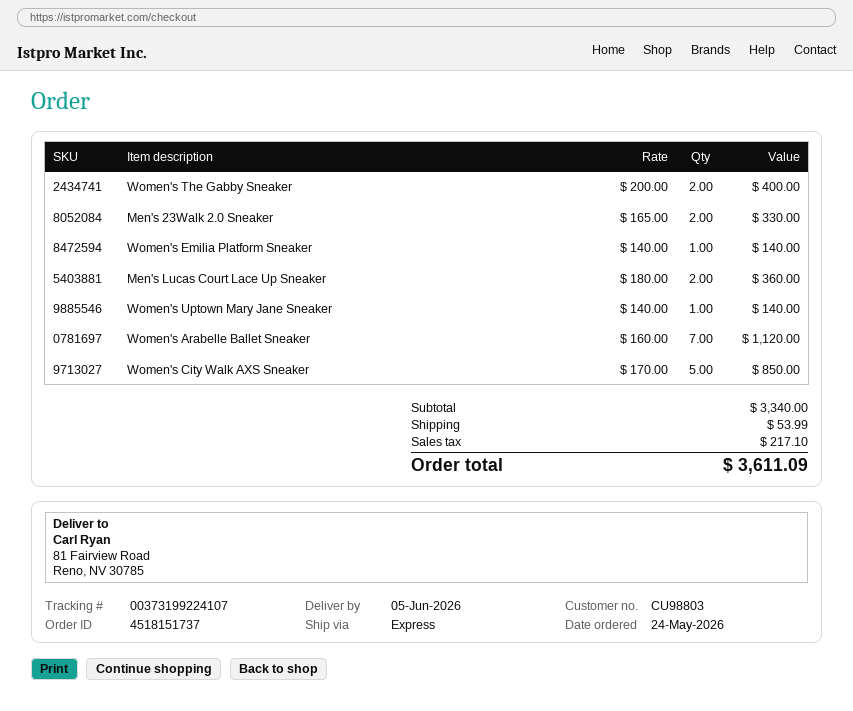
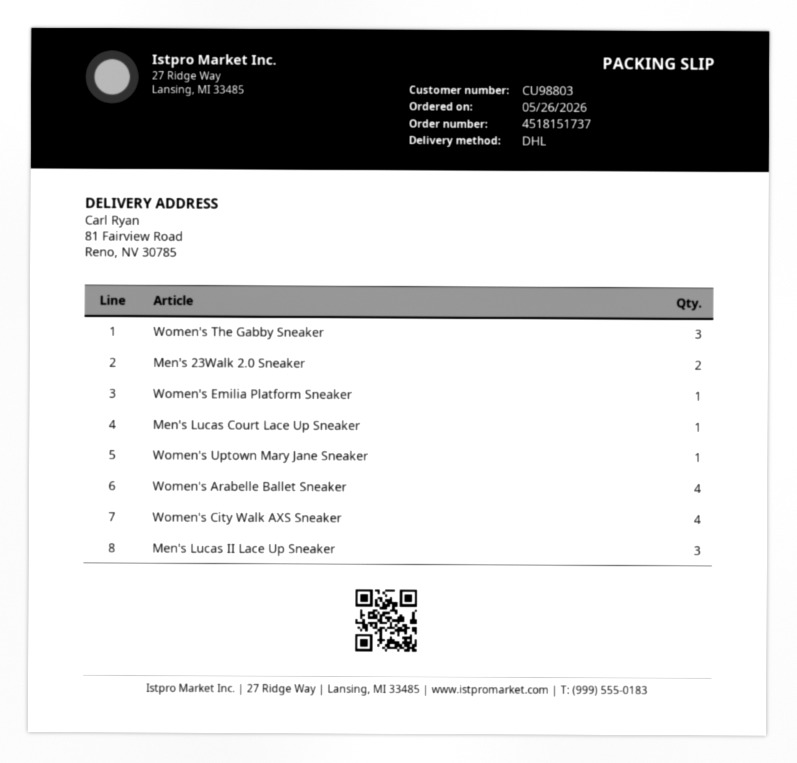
order date: 2026-05-24 -> 2026-05-26
shipping method: express -> DHL
Women's The Gabby Sneaker: 2 -> 3
Men's Lucas Court Lace Up Sneaker: 2 -> 1
Women's Arabelle Ballet Sneaker: 7 -> 4
Women's City Walk AXS Sneaker: 5 -> 4
Men's Lucas II Lace Up Sneaker: none -> 3

